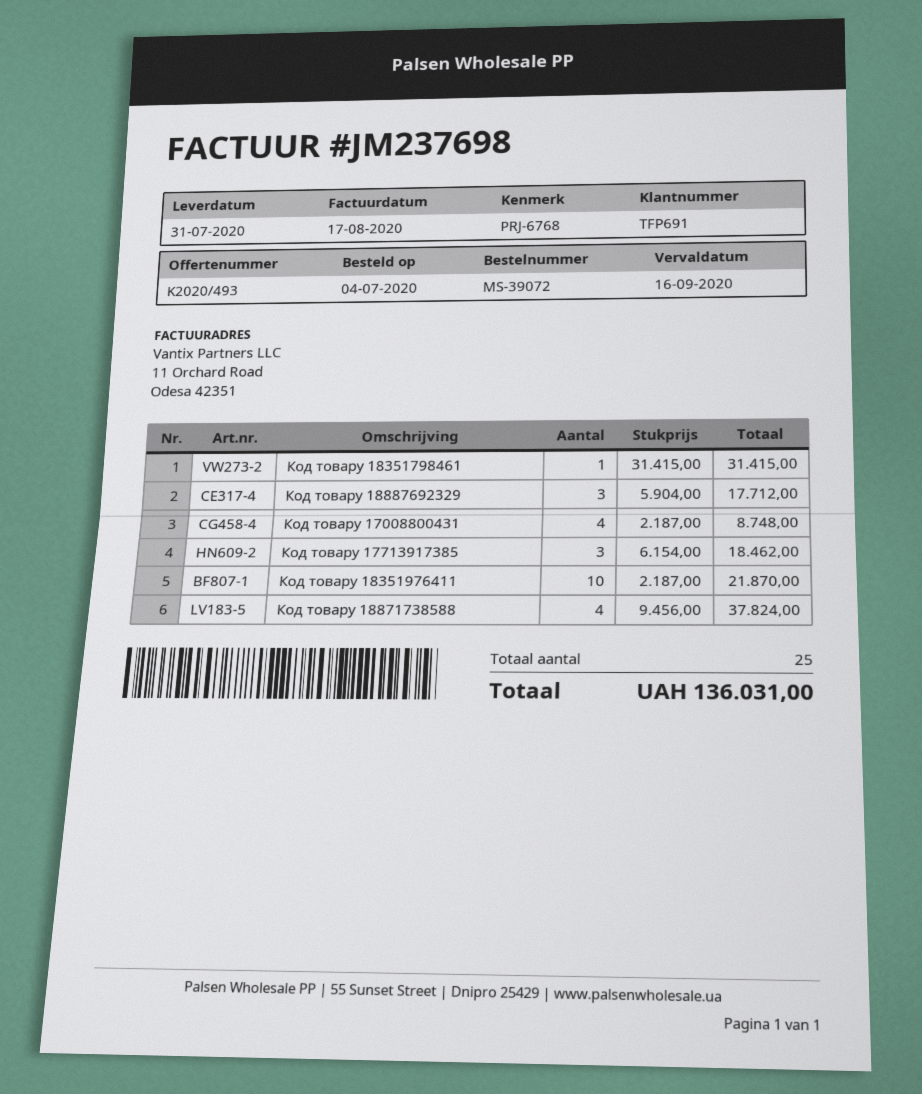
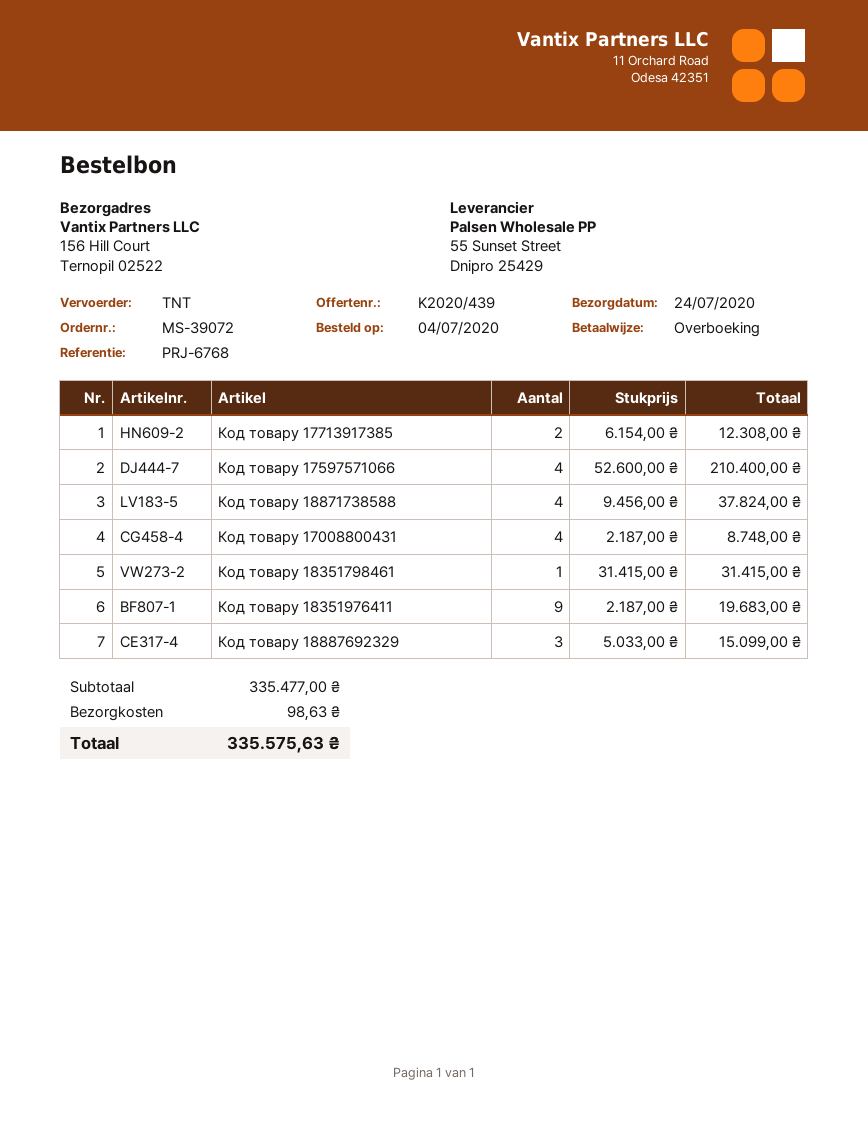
quote number: K2020/493 -> K2020/439
delivery date: 2020-07-31 -> 2020-07-24
Код товару 18887692329: 3 x 5904.00 = 17712.00 -> 3 x 5033.00 = 15099.00
Код товару 17713917385: 3 x 6154.00 = 18462.00 -> 2 x 6154.00 = 12308.00
Код товару 18351976411: 10 x 2187.00 = 21870.00 -> 9 x 2187.00 = 19683.00
Код товару 17597571066: none -> 4 x 52600.00 = 210400.00
shipping: none -> 98.63
total: 136031.00 -> 335575.63

